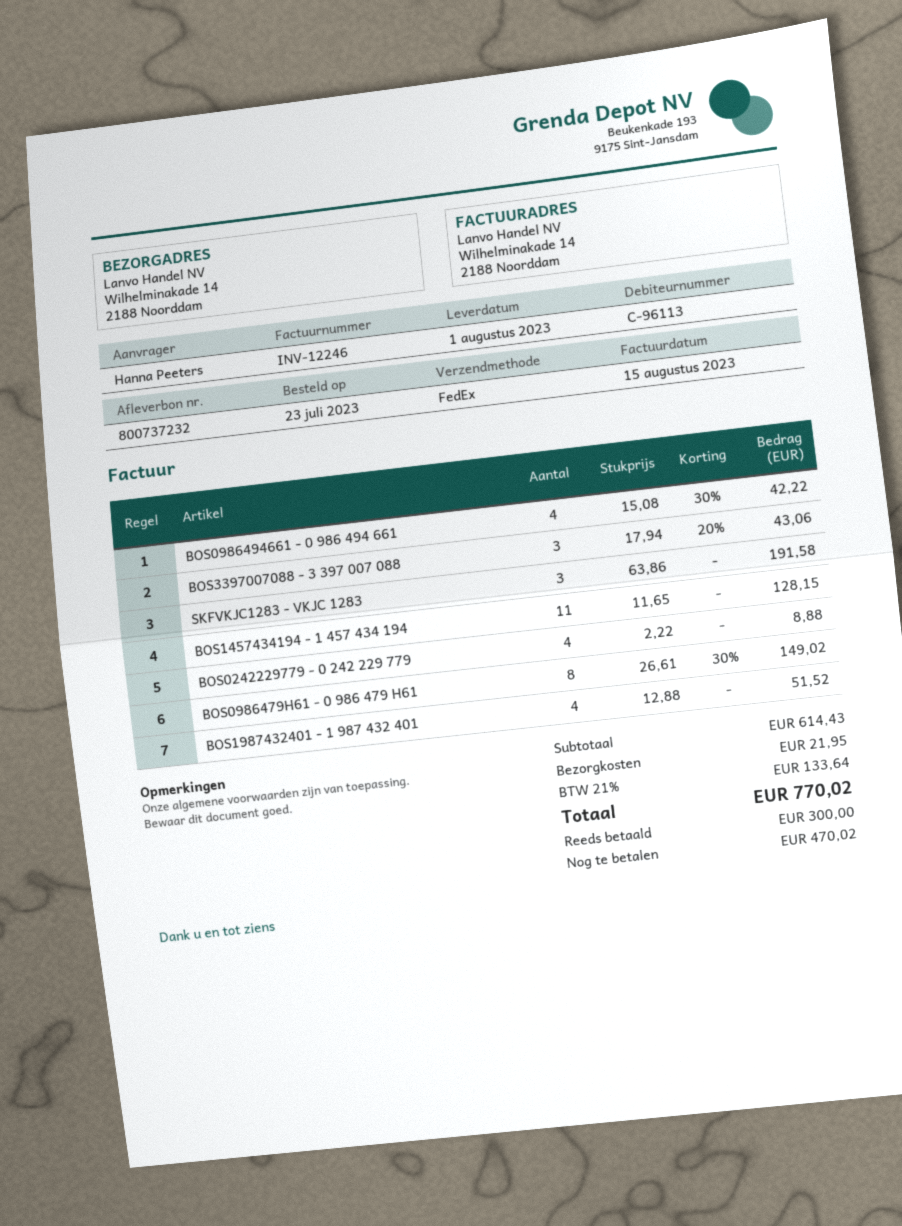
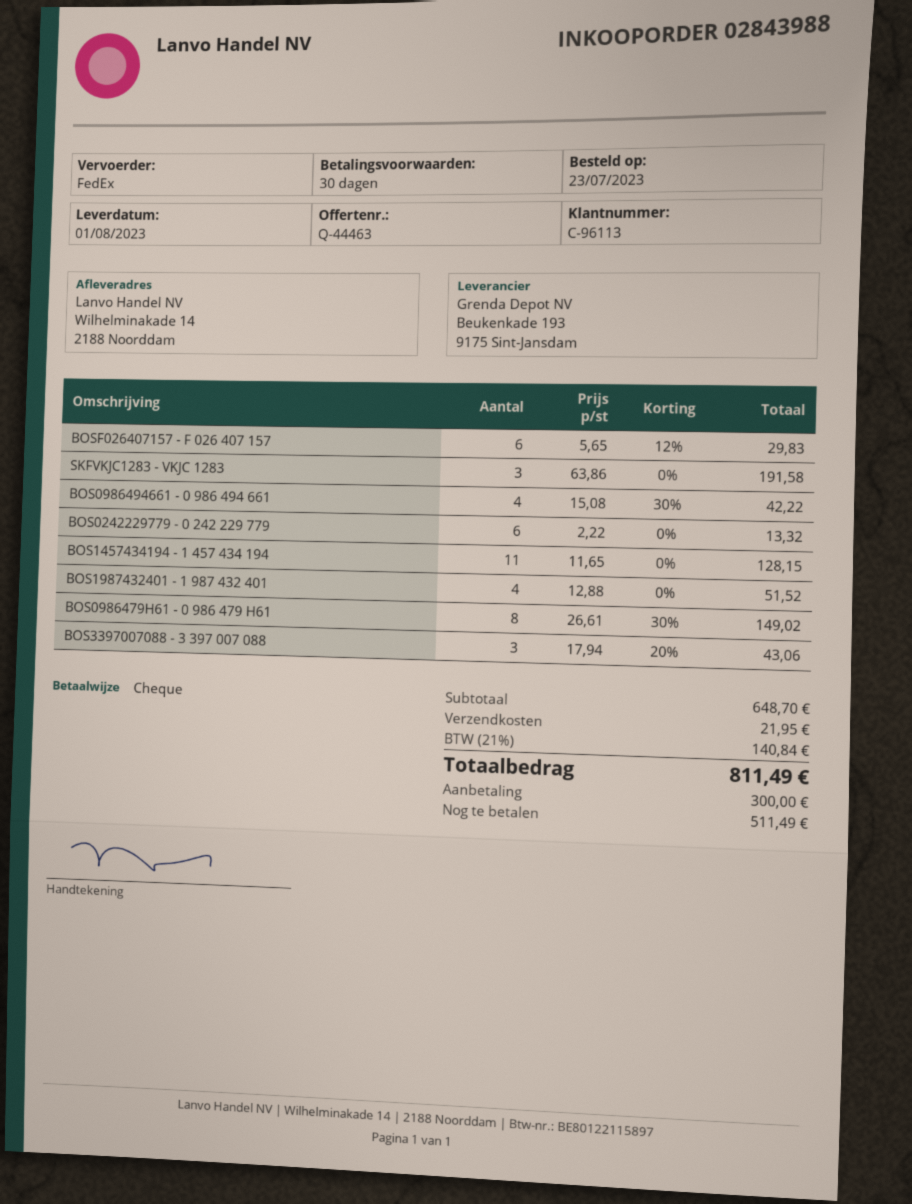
BOS0242229779 - 0 242 229 779: 4 x 2.22 = 8.88 -> 6 x 2.22 = 13.32
BOSF026407157 - F 026 407 157: none -> 6 x 5.65 - 12% = 29.83
subtotal: 614.43 -> 648.70
tax: 21% = 133.64 -> 21% = 140.84
total: 770.02 -> 811.49
balance: 470.02 -> 511.49

